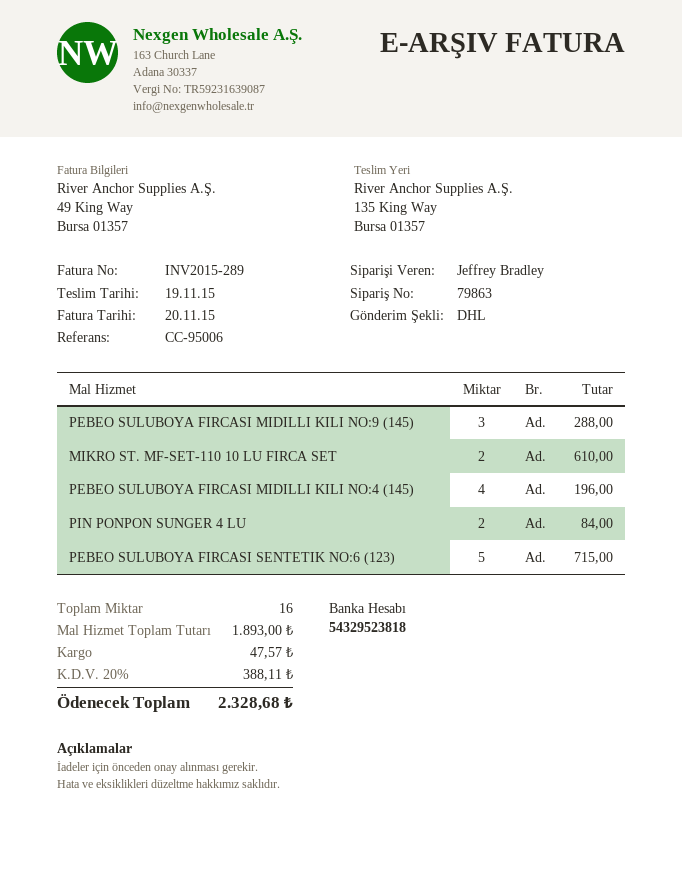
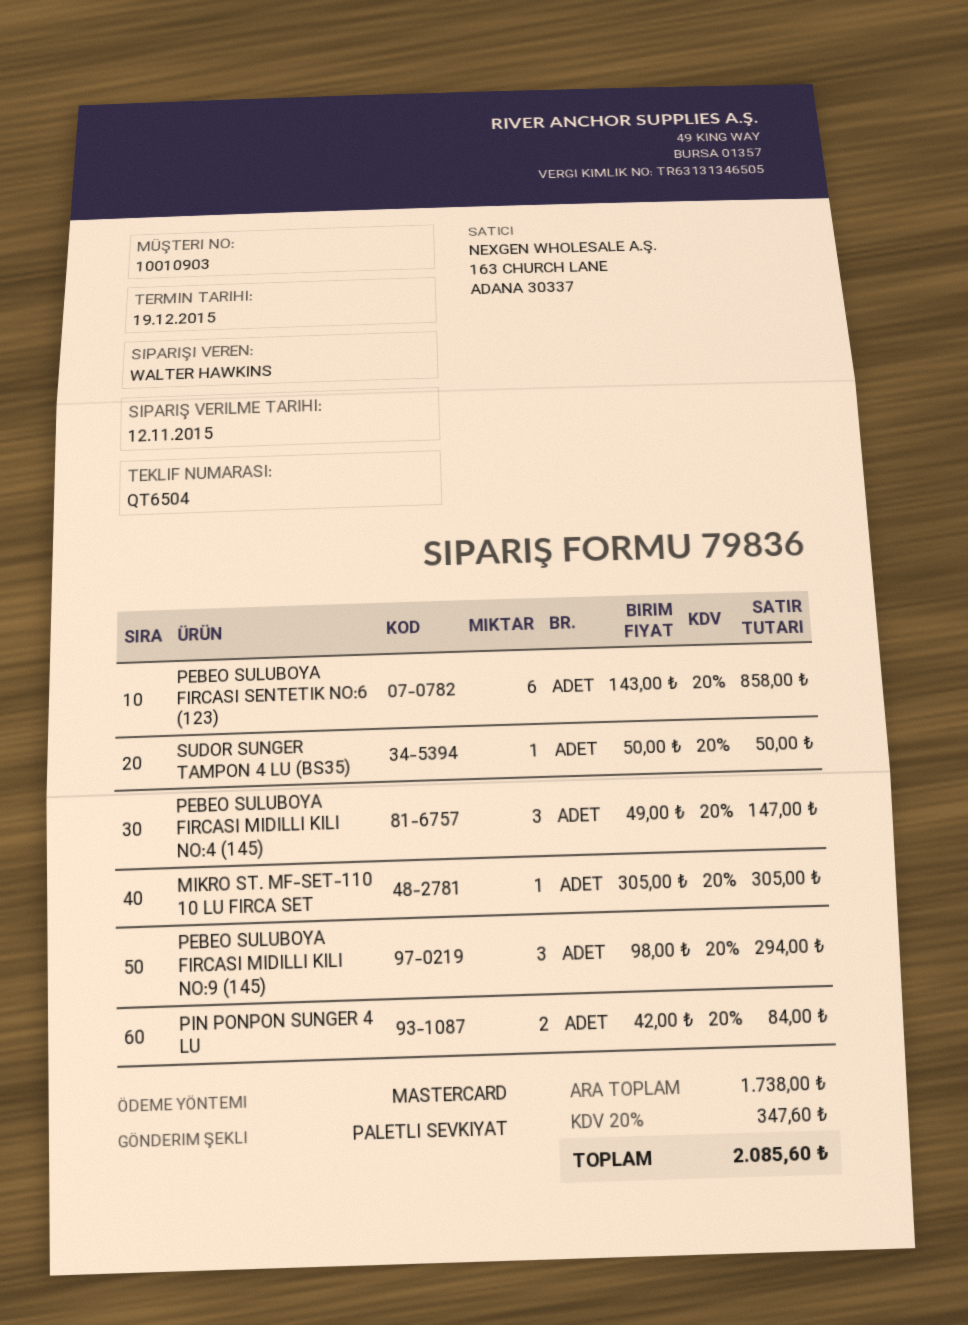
order number: 79863 -> 79836
delivery date: 2015-11-19 -> 2015-12-19
ordered by: Jeffrey Bradley -> WALTER HAWKINS
shipping method: DHL -> pallet freight
PEBEO SULUBOYA FIRCASI MIDILLI KILI NO:9 (145): 3 for 288.00 -> 3 for 294.00
MIKRO ST. MF-SET-110 10 LU FIRCA SET: 2 for 610.00 -> 1 for 305.00
PEBEO SULUBOYA FIRCASI MIDILLI KILI NO:4 (145): 4 for 196.00 -> 3 for 147.00
PEBEO SULUBOYA FIRCASI SENTETIK NO:6 (123): 5 for 715.00 -> 6 for 858.00
SUDOR SUNGER TAMPON 4 LU (BS35): none -> 1 for 50.00
subtotal: 1893.00 -> 1738.00
shipping: 47.57 -> none
tax: 20% = 388.11 -> 20% = 347.60
total: 2328.68 -> 2085.60

